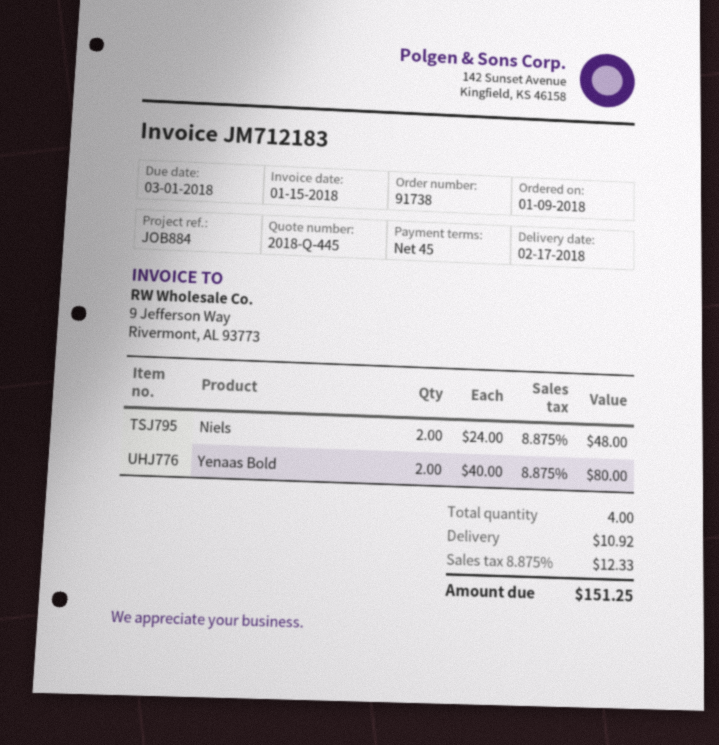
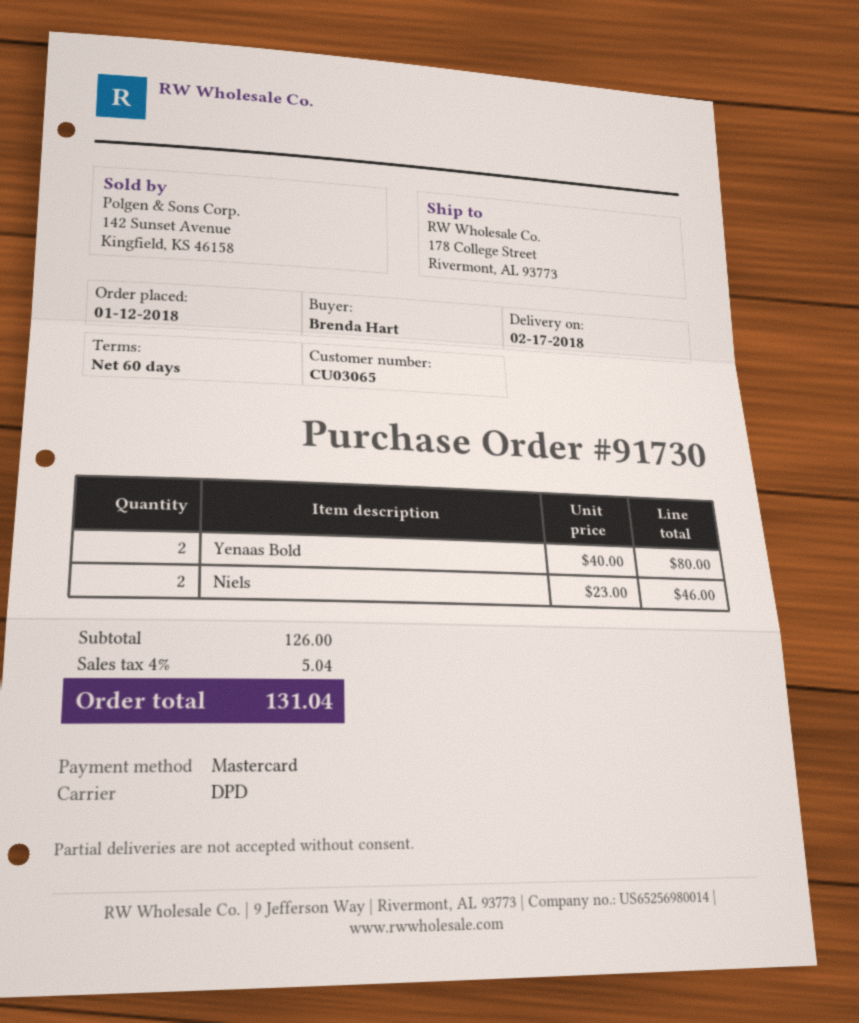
order number: 91738 -> 91730
order date: 2018-01-09 -> 2018-01-12
payment terms: 45 days -> 60 days
Niels: 2 x 24.00 = 48.00 -> 2 x 23.00 = 46.00
shipping: 10.92 -> none
tax: 8.875% = 12.33 -> 4% = 5.04
total: 151.25 -> 131.04

